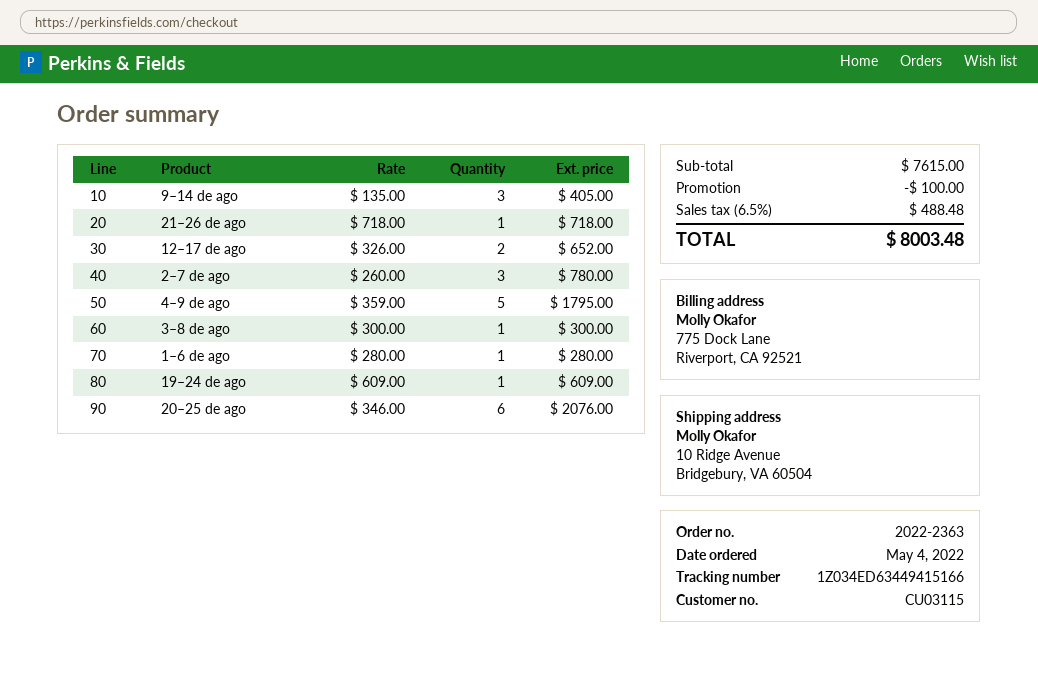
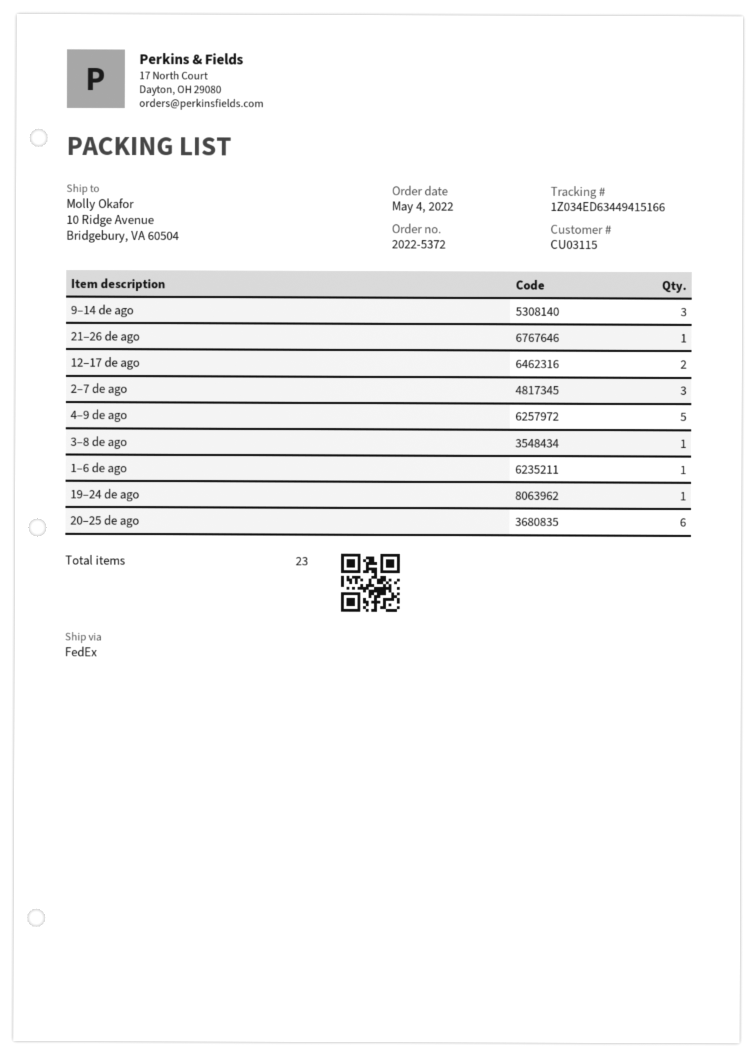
order number: 2022-2363 -> 2022-5372

